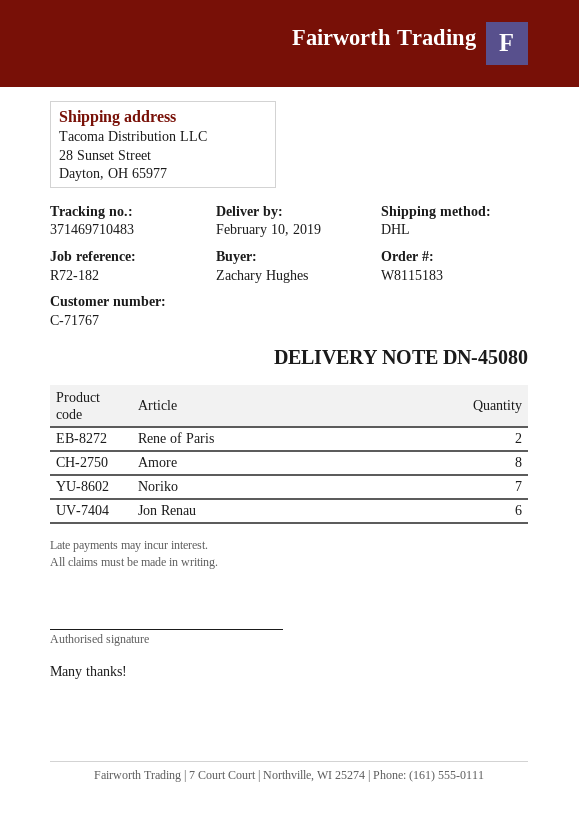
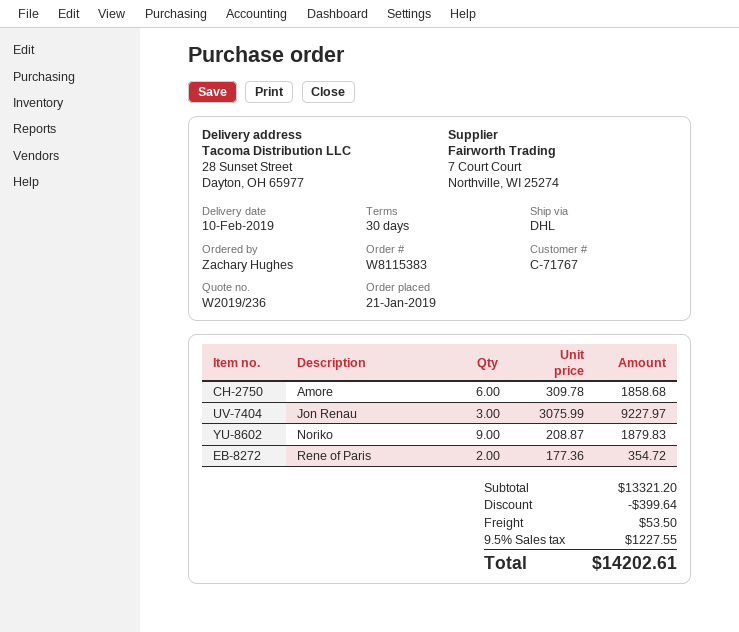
order number: W8115183 -> W8115383
Amore: 8 -> 6
Noriko: 7 -> 9
Jon Renau: 6 -> 3

